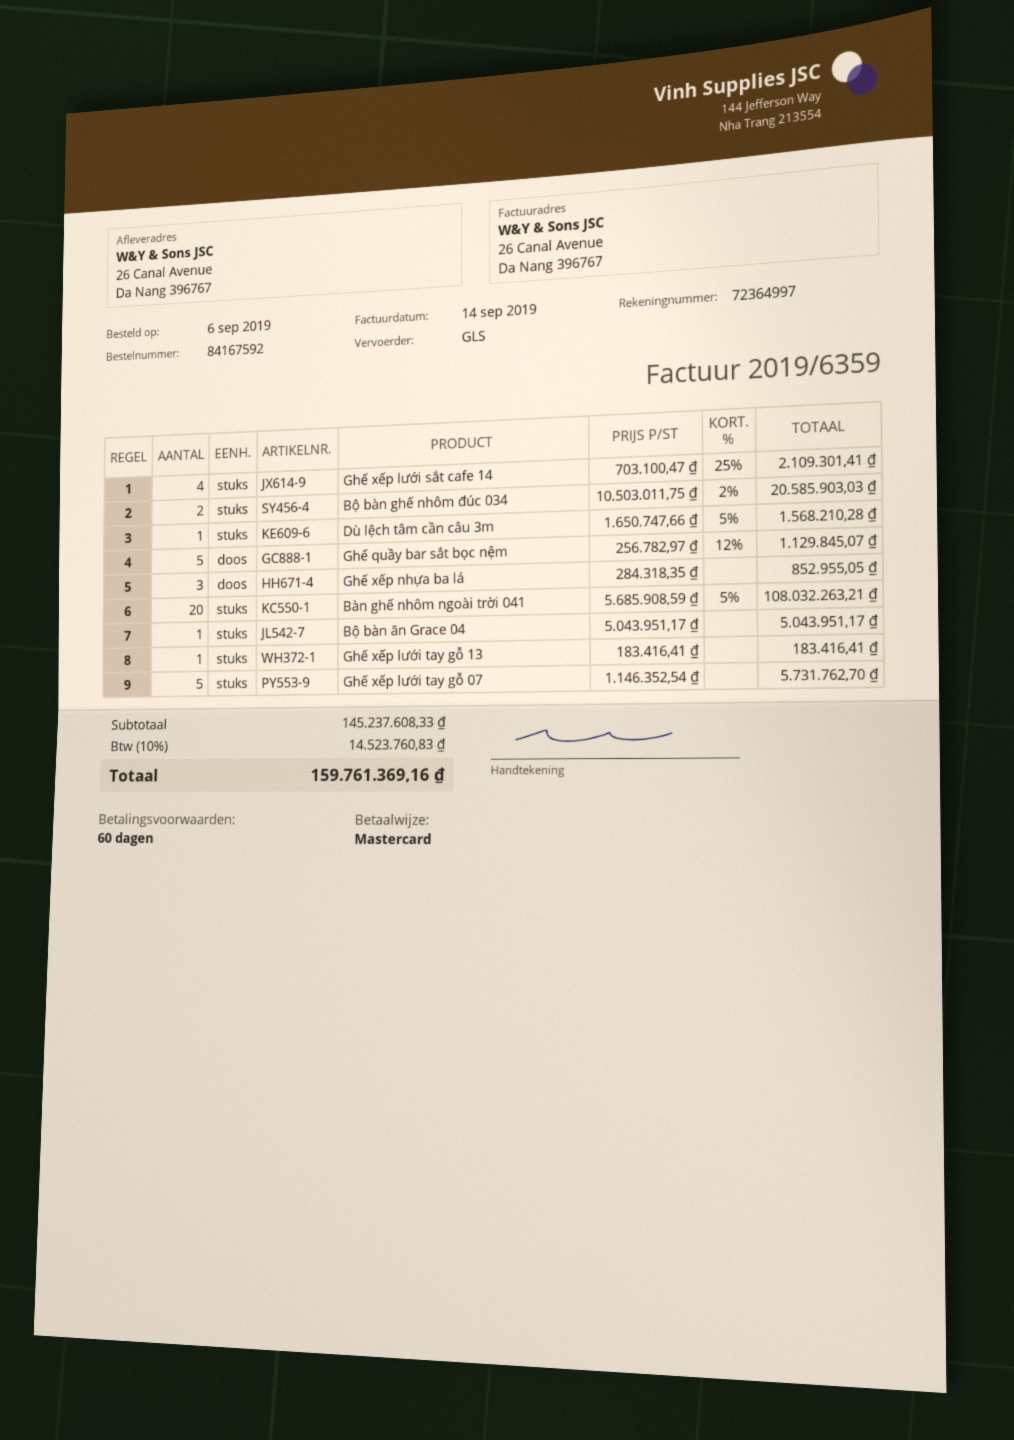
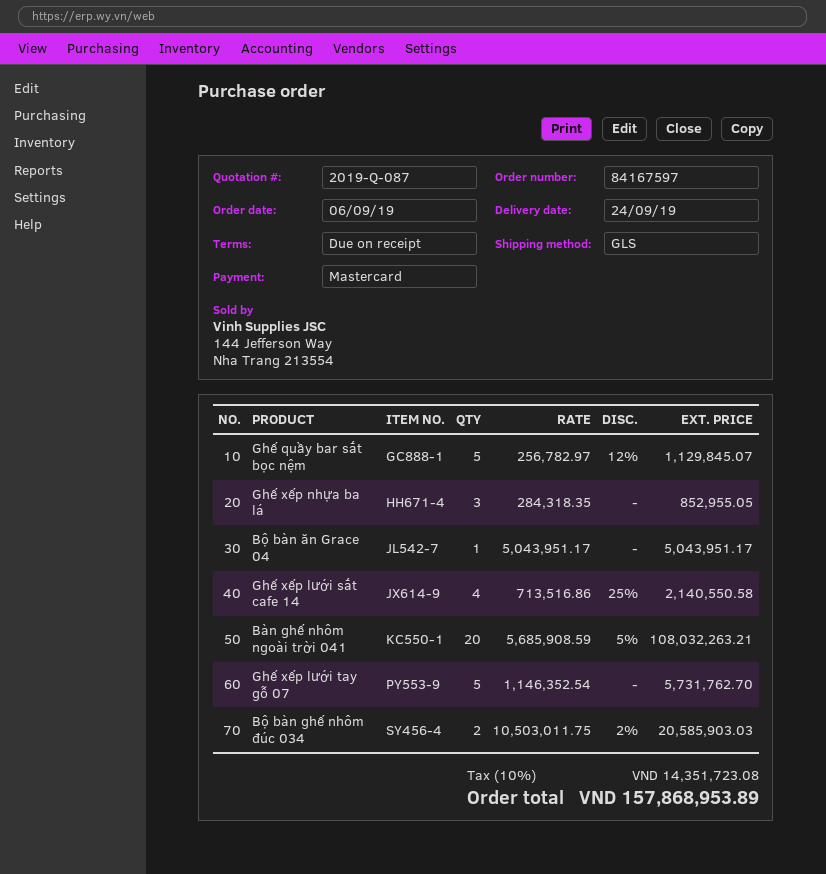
order number: 84167592 -> 84167597
payment terms: 60 days -> on receipt
Ghế xếp lưới sắt cafe 14: 4 x 703100.47 - 25% = 2109301.41 -> 4 x 713516.86 - 25% = 2140550.58
Dù lệch tâm cần câu 3m: 1 x 1650747.66 - 5% = 1568210.28 -> none
Ghế xếp lưới tay gỗ 13: 1 x 183416.41 = 183416.41 -> none
tax: 10% = 14523760.83 -> 10% = 14351723.08
total: 159761369.16 -> 157868953.89

